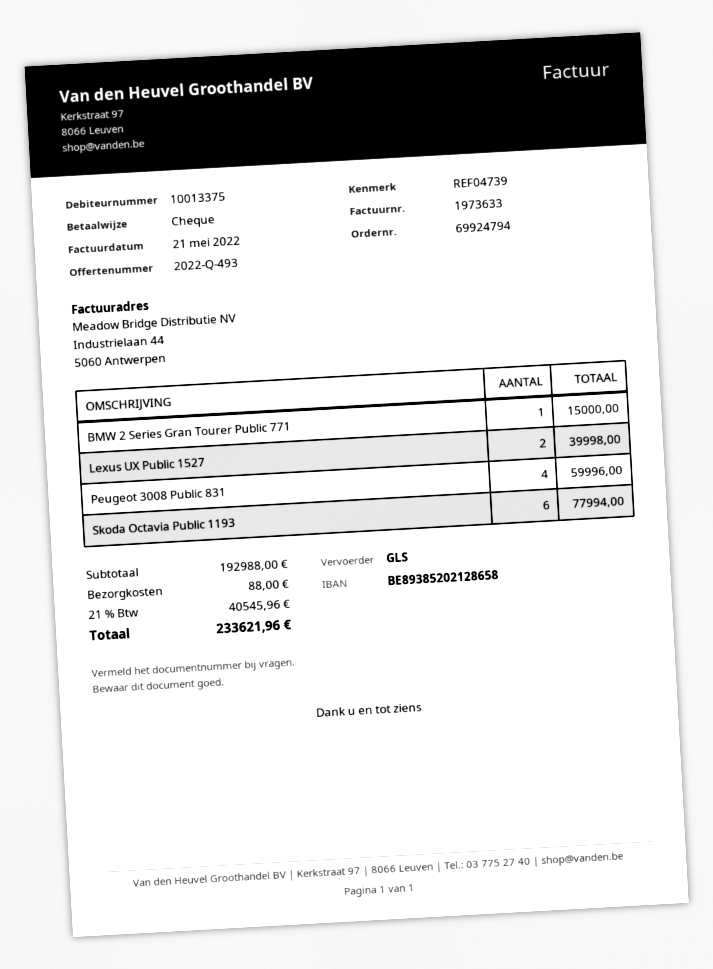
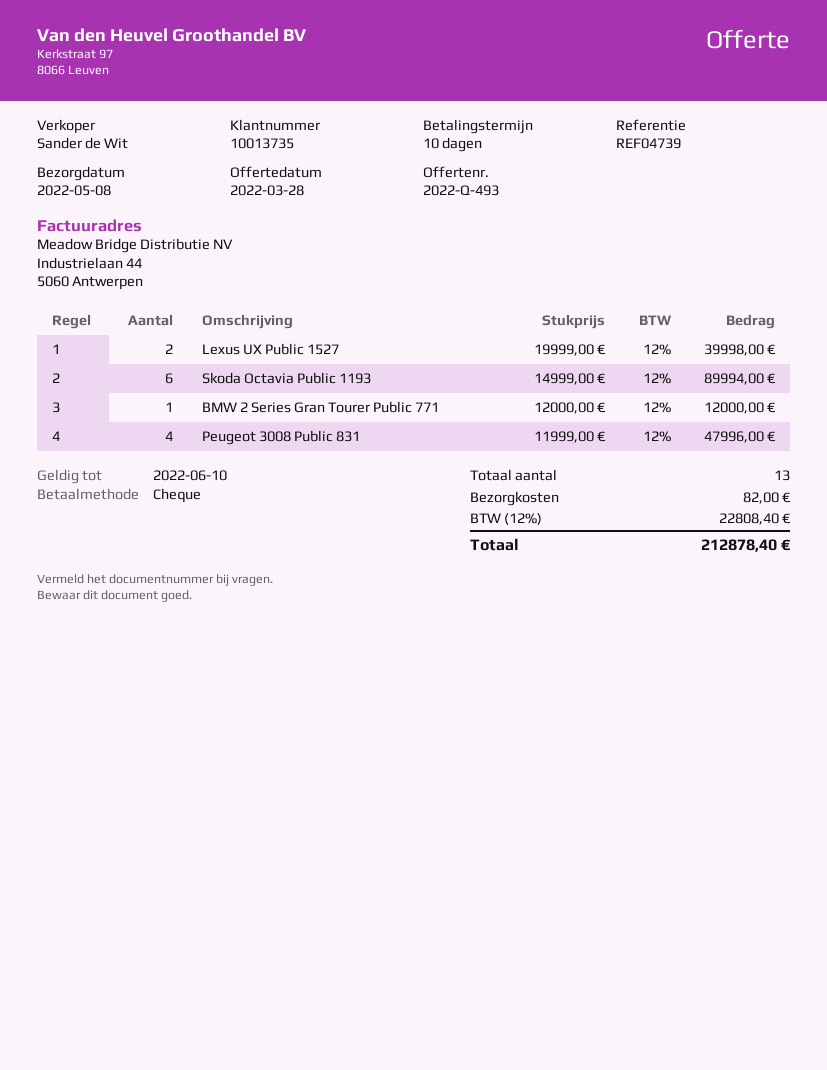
customer number: 10013375 -> 10013735
BMW 2 Series Gran Tourer Public 771: 1 for 15000.00 -> 1 for 12000.00
Peugeot 3008 Public 831: 4 for 59996.00 -> 4 for 47996.00
Skoda Octavia Public 1193: 6 for 77994.00 -> 6 for 89994.00
shipping: 88.00 -> 82.00
tax: 21% = 40545.96 -> 12% = 22808.40
total: 233621.96 -> 212878.40

